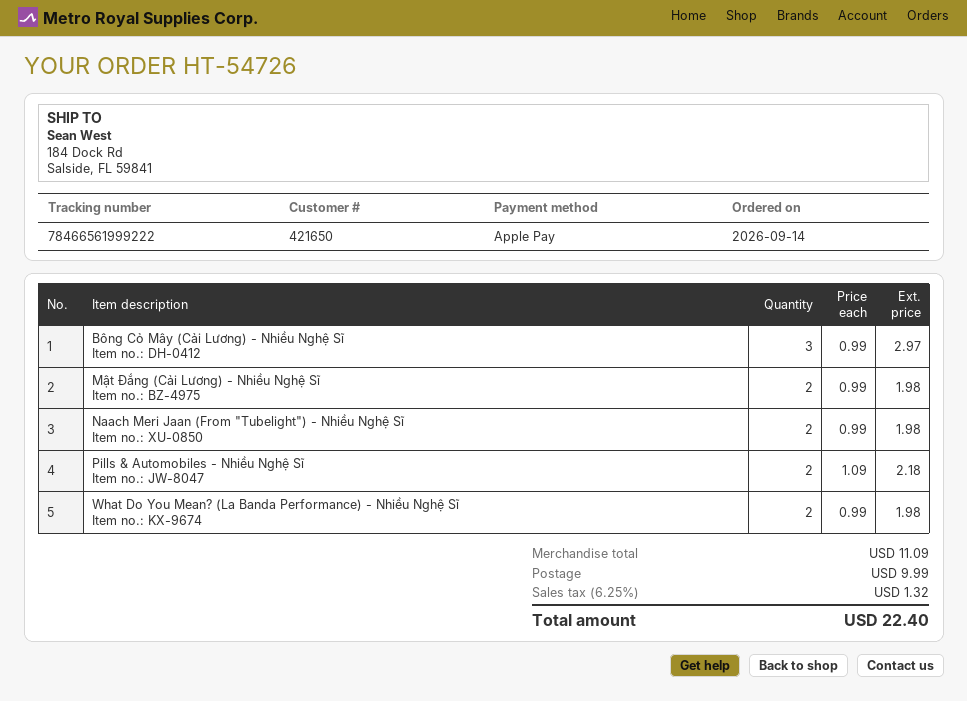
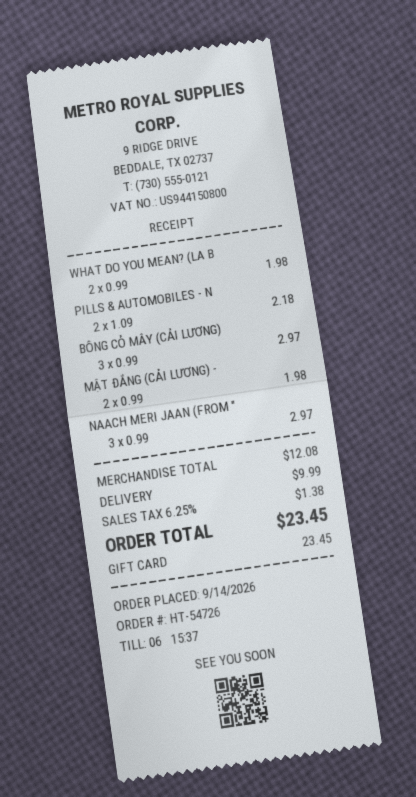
payment method: Apple Pay -> gift card
Naach Meri Jaan (From "Tubelight") - Nhiều Nghệ Sĩ: 2 x 0.99 = 1.98 -> 3 x 0.99 = 2.97
subtotal: 11.09 -> 12.08
tax: 6.25% = 1.32 -> 6.25% = 1.38
total: 22.40 -> 23.45

